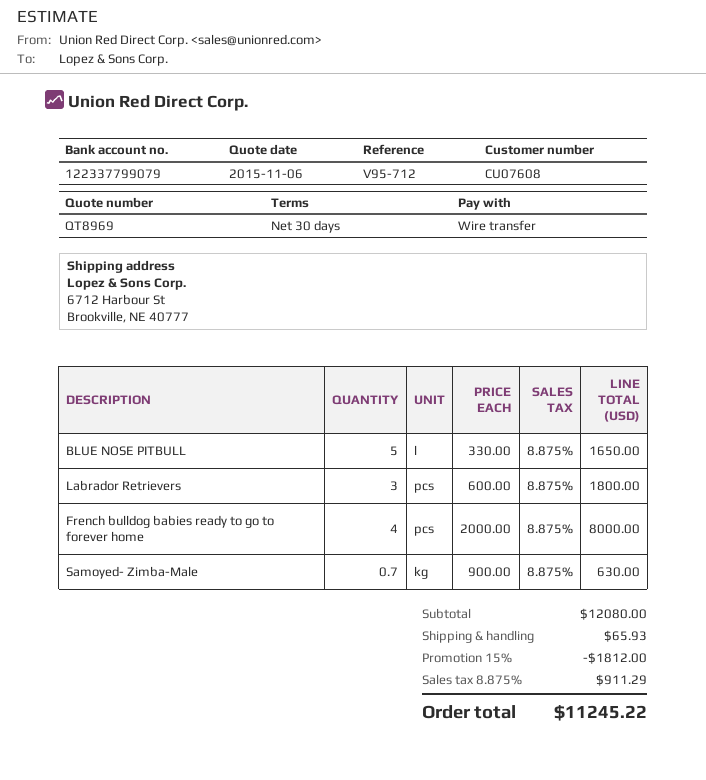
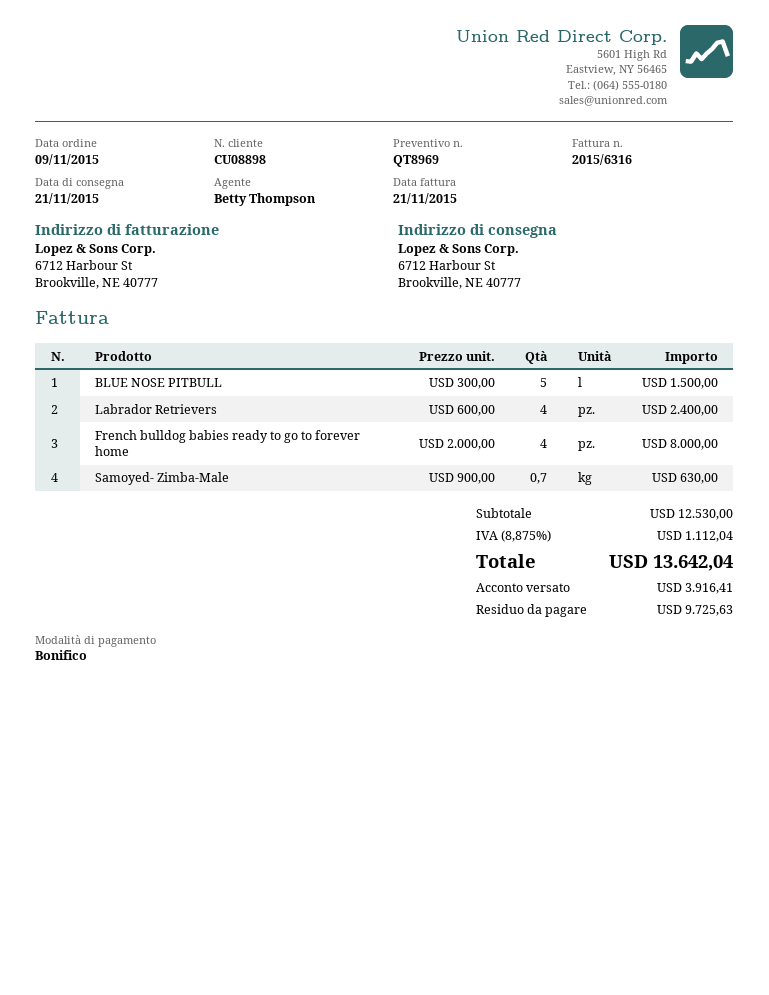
customer number: CU07608 -> CU08898
BLUE NOSE PITBULL: 5 x 330.00 = 1650.00 -> 5 x 300.00 = 1500.00
Labrador Retrievers: 3 x 600.00 = 1800.00 -> 4 x 600.00 = 2400.00
subtotal: 12080.00 -> 12530.00
discount: 15% = 1812.00 -> none
shipping: 65.93 -> none
tax: 8.875% = 911.29 -> 8.875% = 1112.04
total: 11245.22 -> 13642.04

